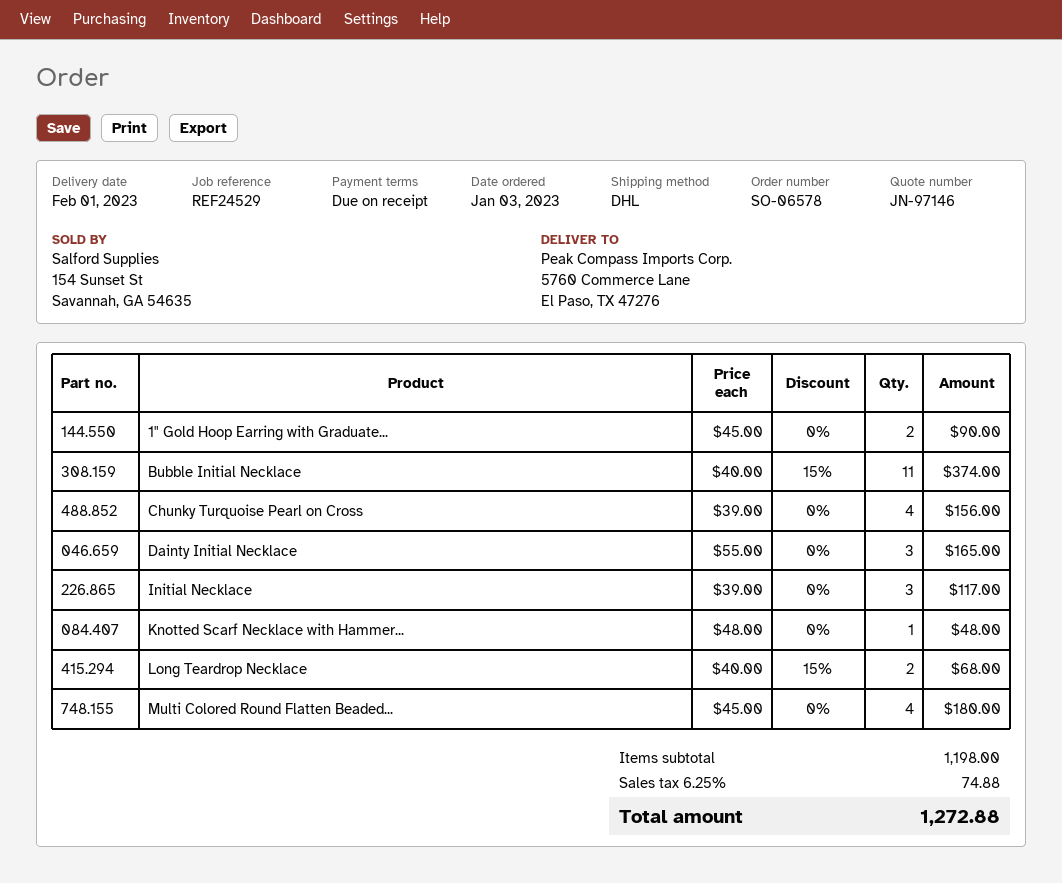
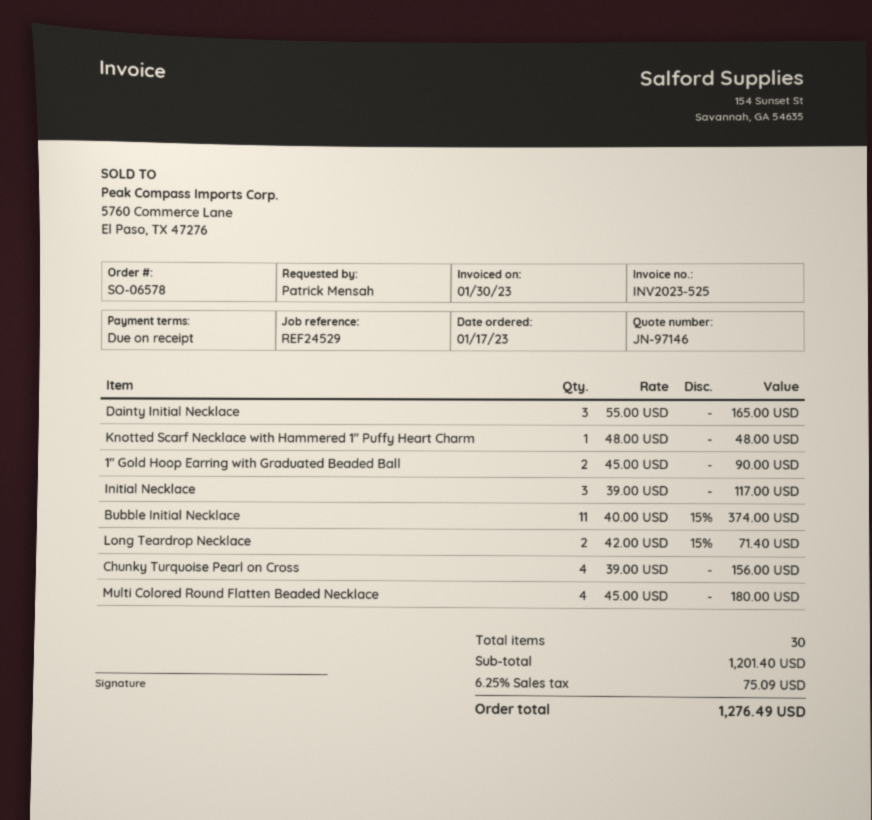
order date: 2023-01-03 -> 2023-01-17
Long Teardrop Necklace: 2 x 40.00 - 15% = 68.00 -> 2 x 42.00 - 15% = 71.40
subtotal: 1198.00 -> 1201.40
tax: 6.25% = 74.88 -> 6.25% = 75.09
total: 1272.88 -> 1276.49

